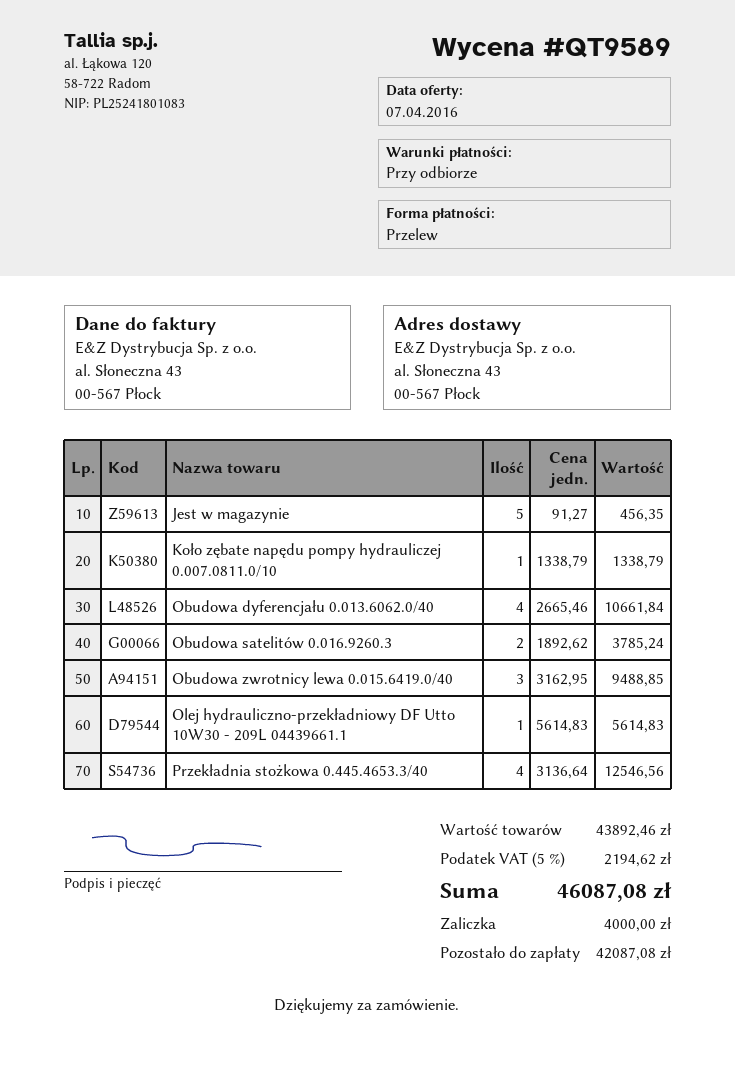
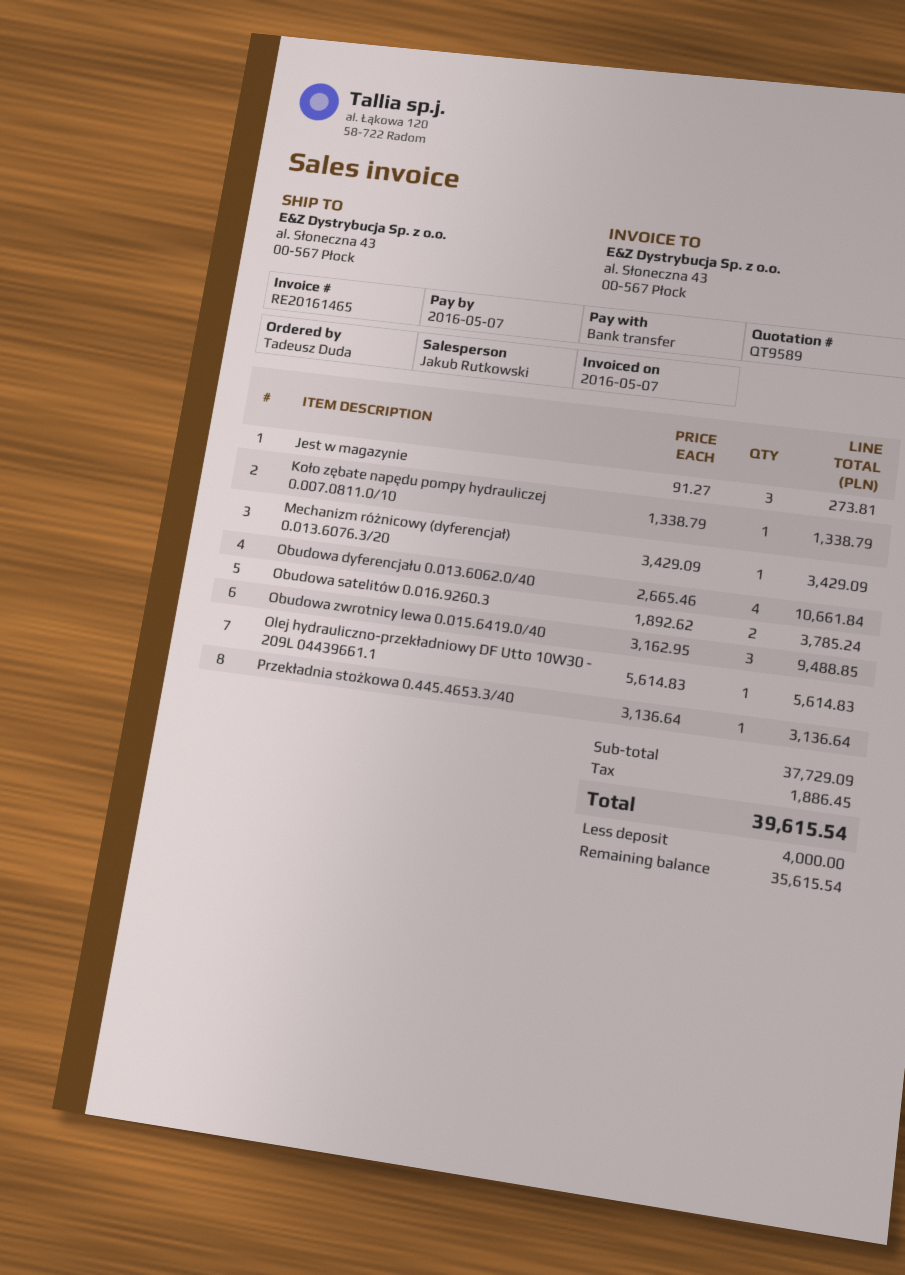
Jest w magazynie: 5 x 91.27 = 456.35 -> 3 x 91.27 = 273.81
Przekładnia stożkowa 0.445.4653.3/40: 4 x 3136.64 = 12546.56 -> 1 x 3136.64 = 3136.64
Mechanizm różnicowy (dyferencjał) 0.013.6076.3/20: none -> 1 x 3429.09 = 3429.09
subtotal: 43892.46 -> 37729.09
tax: 2194.62 -> 1886.45
total: 46087.08 -> 39615.54
balance: 42087.08 -> 35615.54

